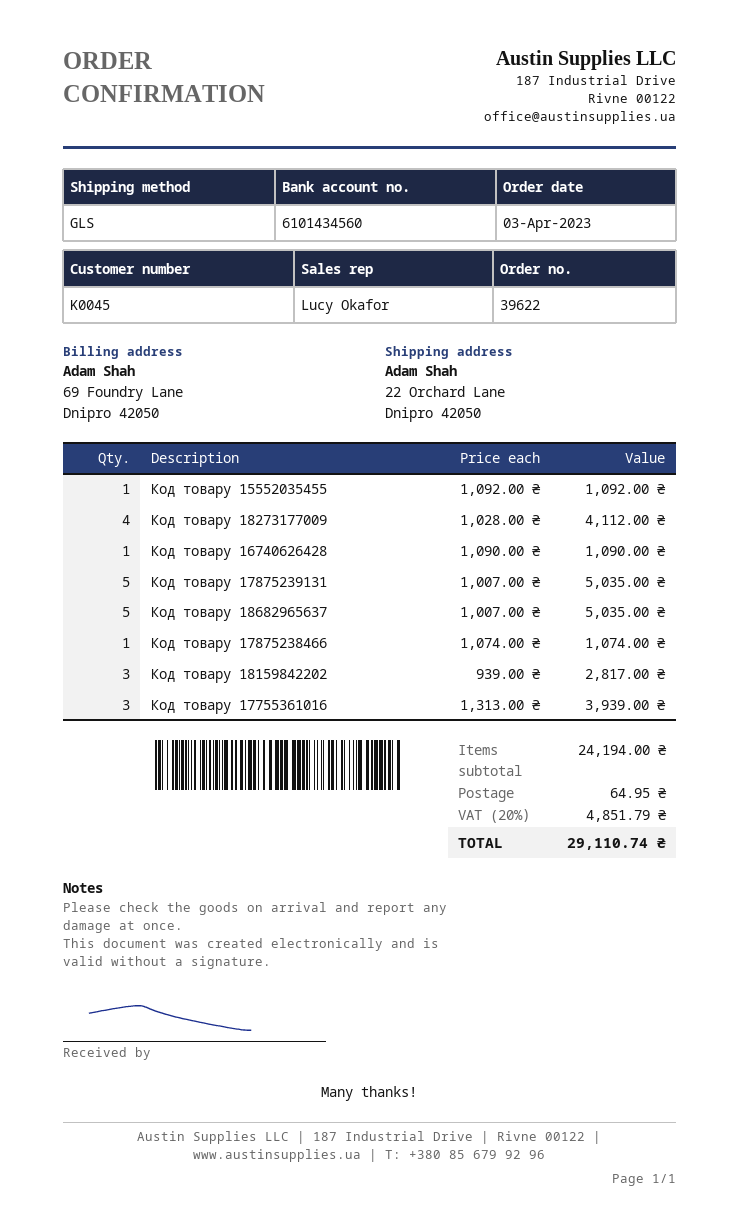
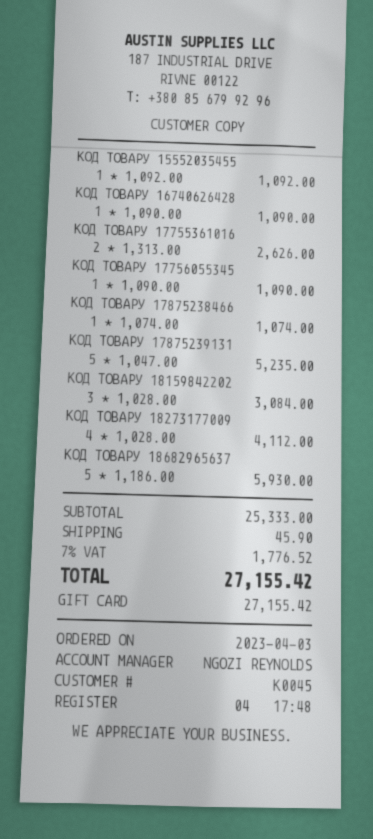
sales rep: Lucy Okafor -> NGOZI REYNOLDS
Код товару 17875239131: 5 x 1007.00 = 5035.00 -> 5 x 1047.00 = 5235.00
Код товару 18682965637: 5 x 1007.00 = 5035.00 -> 5 x 1186.00 = 5930.00
Код товару 18159842202: 3 x 939.00 = 2817.00 -> 3 x 1028.00 = 3084.00
Код товару 17755361016: 3 x 1313.00 = 3939.00 -> 2 x 1313.00 = 2626.00
КОД ТОВАРУ 17756055345: none -> 1 x 1090.00 = 1090.00
subtotal: 24194.00 -> 25333.00
shipping: 64.95 -> 45.90
tax: 20% = 4851.79 -> 7% = 1776.52
total: 29110.74 -> 27155.42

